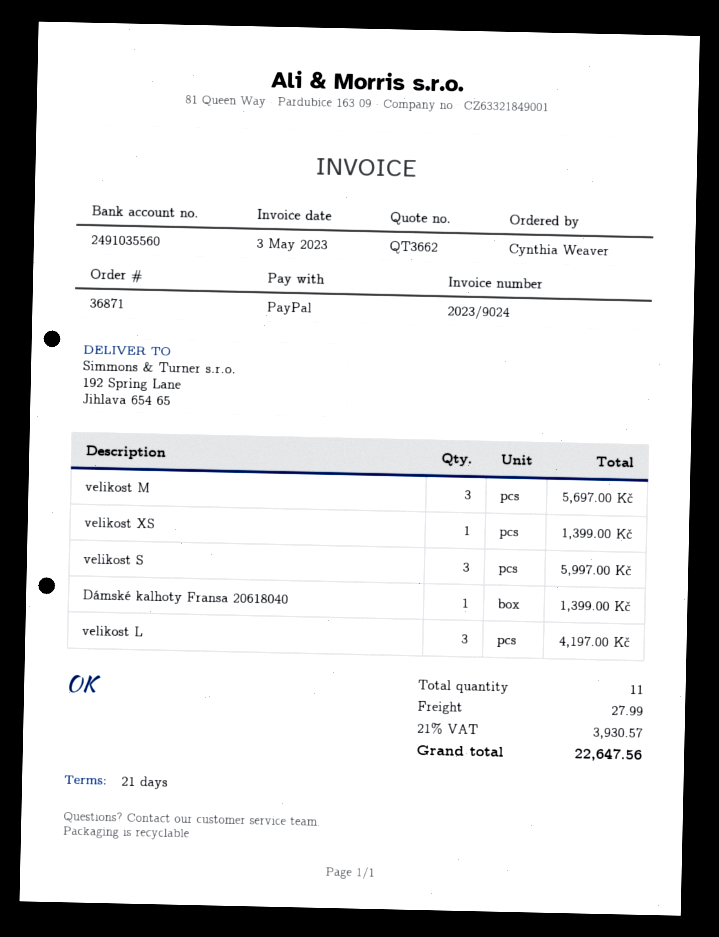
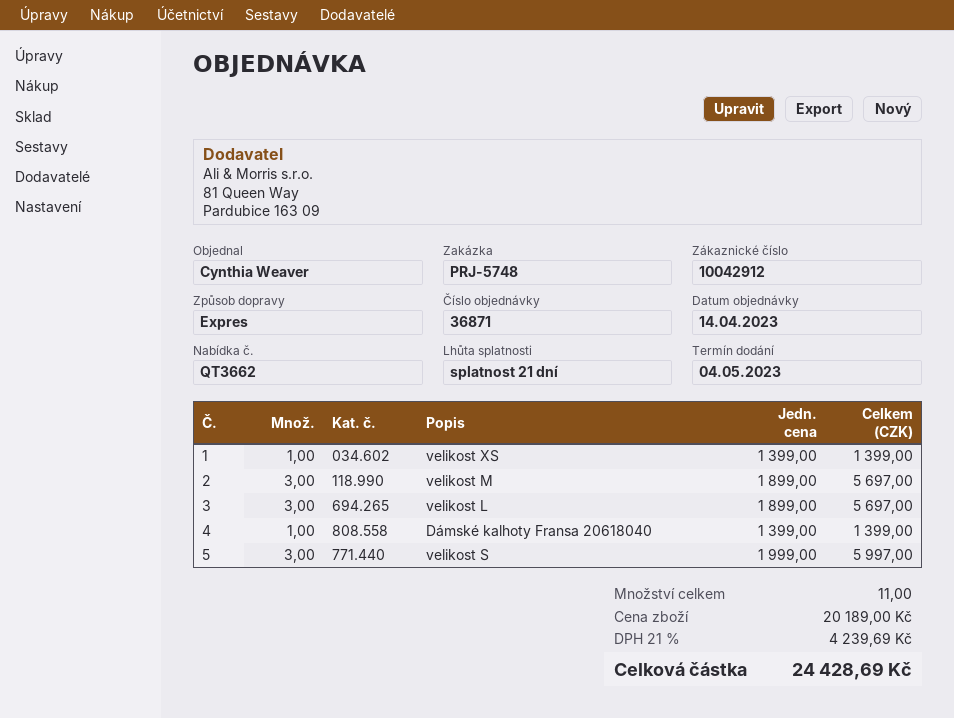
velikost L: 3 for 4197.00 -> 3 for 5697.00
shipping: 27.99 -> none
tax: 21% = 3930.57 -> 21% = 4239.69
total: 22647.56 -> 24428.69

